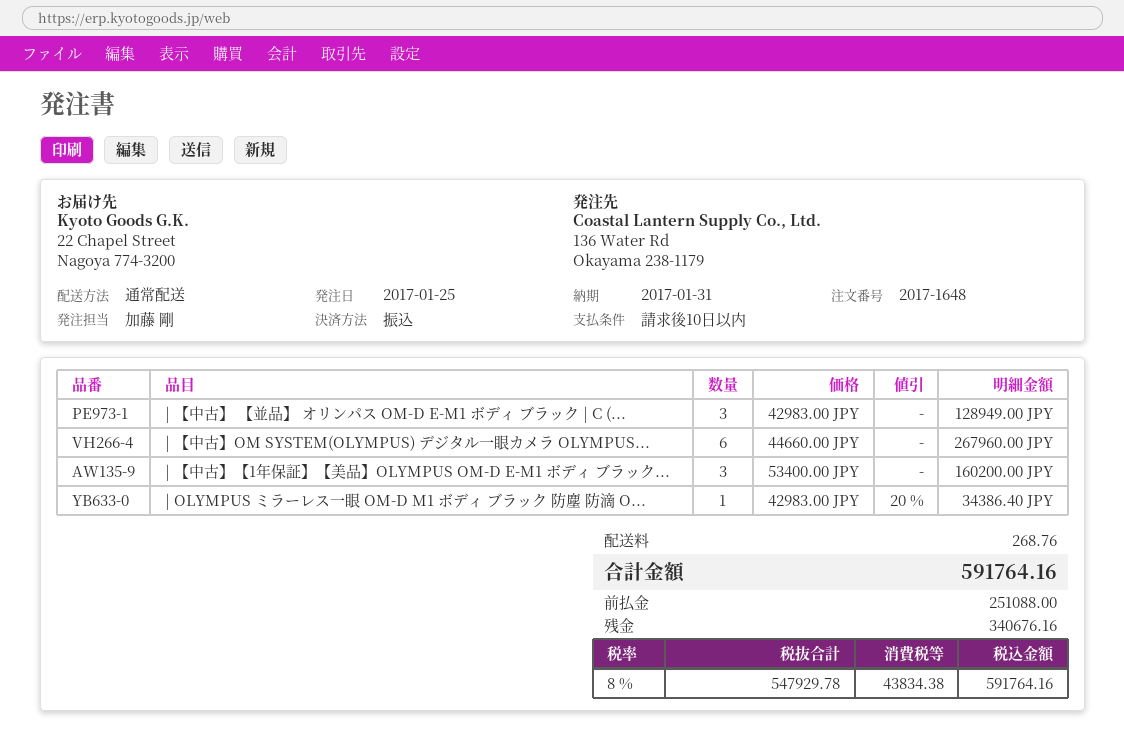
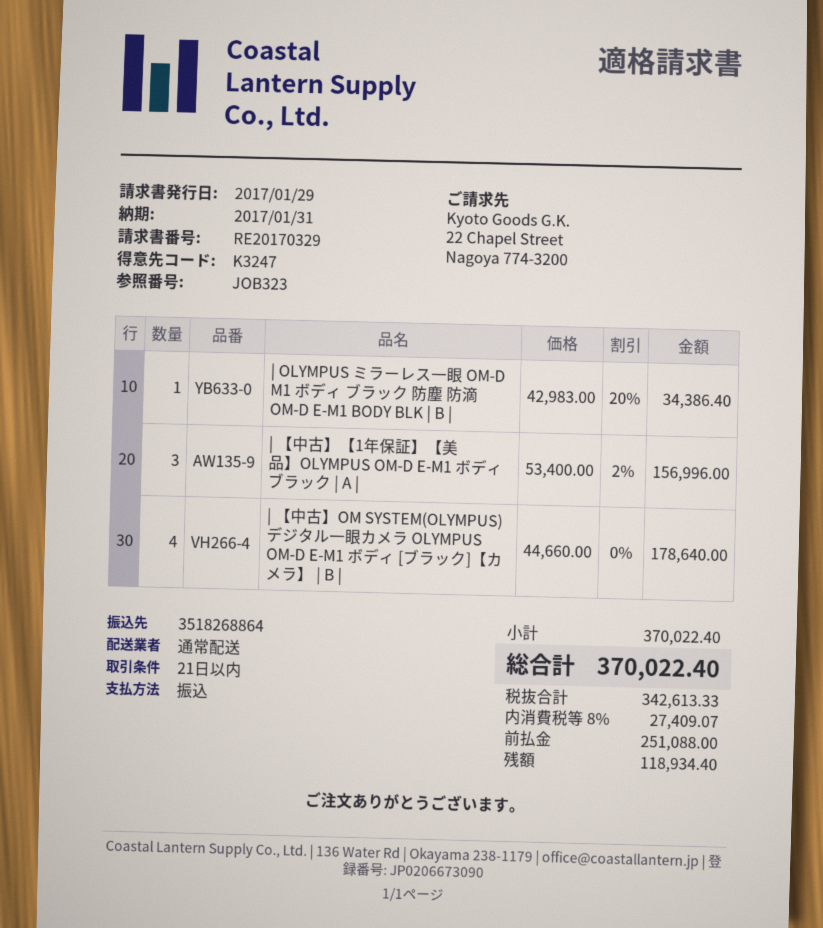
payment terms: 10 days -> 21 days
| 【中古】 【並品】 オリンパス OM-D E-M1 ボディ ブラック | C (...: 3 x 42983.00 = 128949.00 -> none
| 【中古】OM SYSTEM(OLYMPUS) デジタル一眼カメラ OLYMPUS...: 6 x 44660.00 = 267960.00 -> 4 x 44660.00 = 178640.00
| 【中古】【1年保証】【美品】OLYMPUS OM-D E-M1 ボディ ブラック...: 3 x 53400.00 = 160200.00 -> 3 x 53400.00 - 2% = 156996.00
shipping: 268.76 -> none
net: 547929.78 -> 342613.33
tax: 8% = 43834.38 -> 8% = 27409.07
total: 591764.16 -> 370022.40
balance: 340676.16 -> 118934.40

